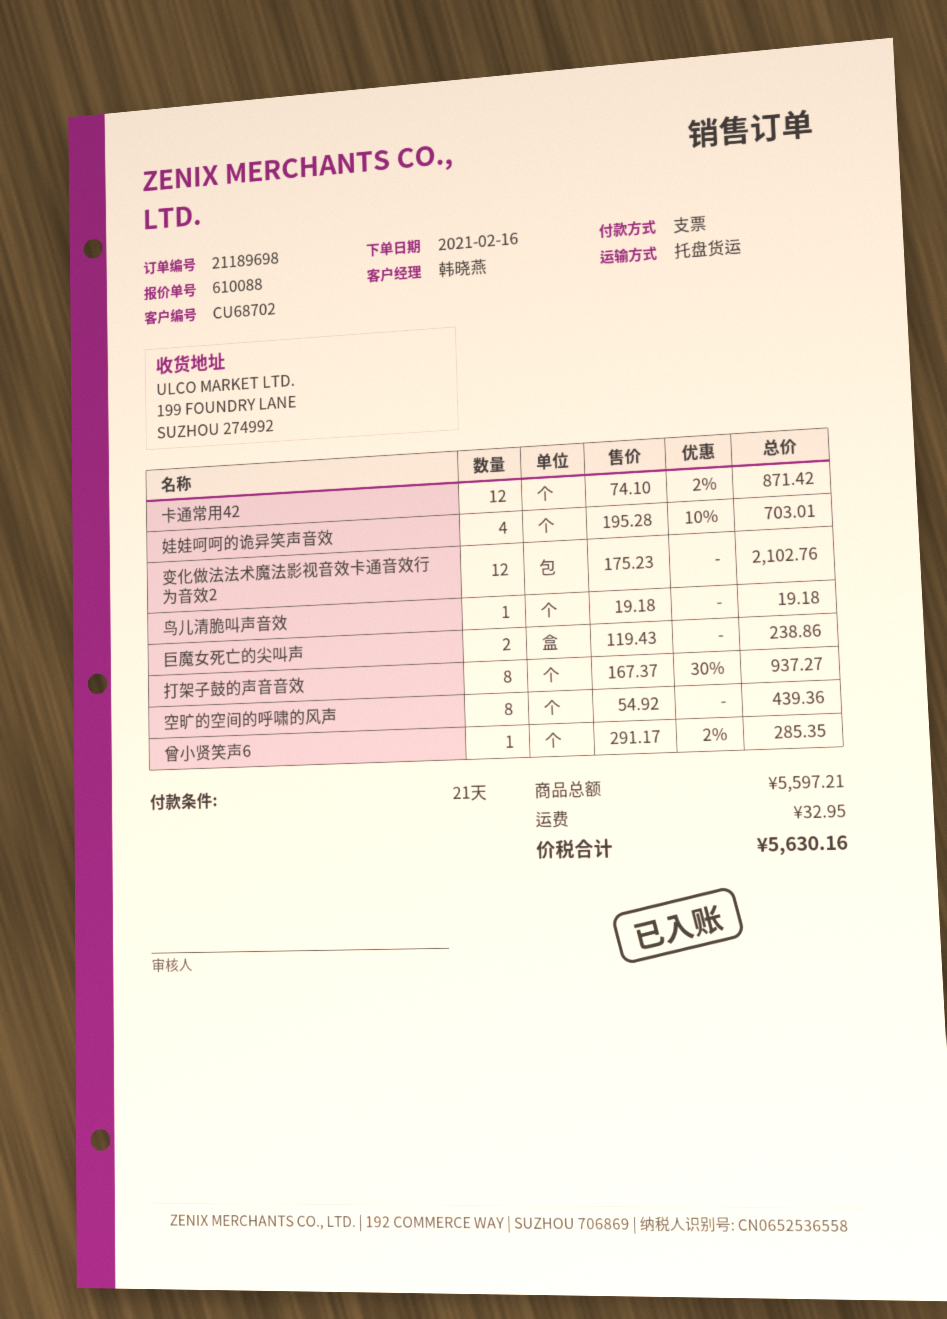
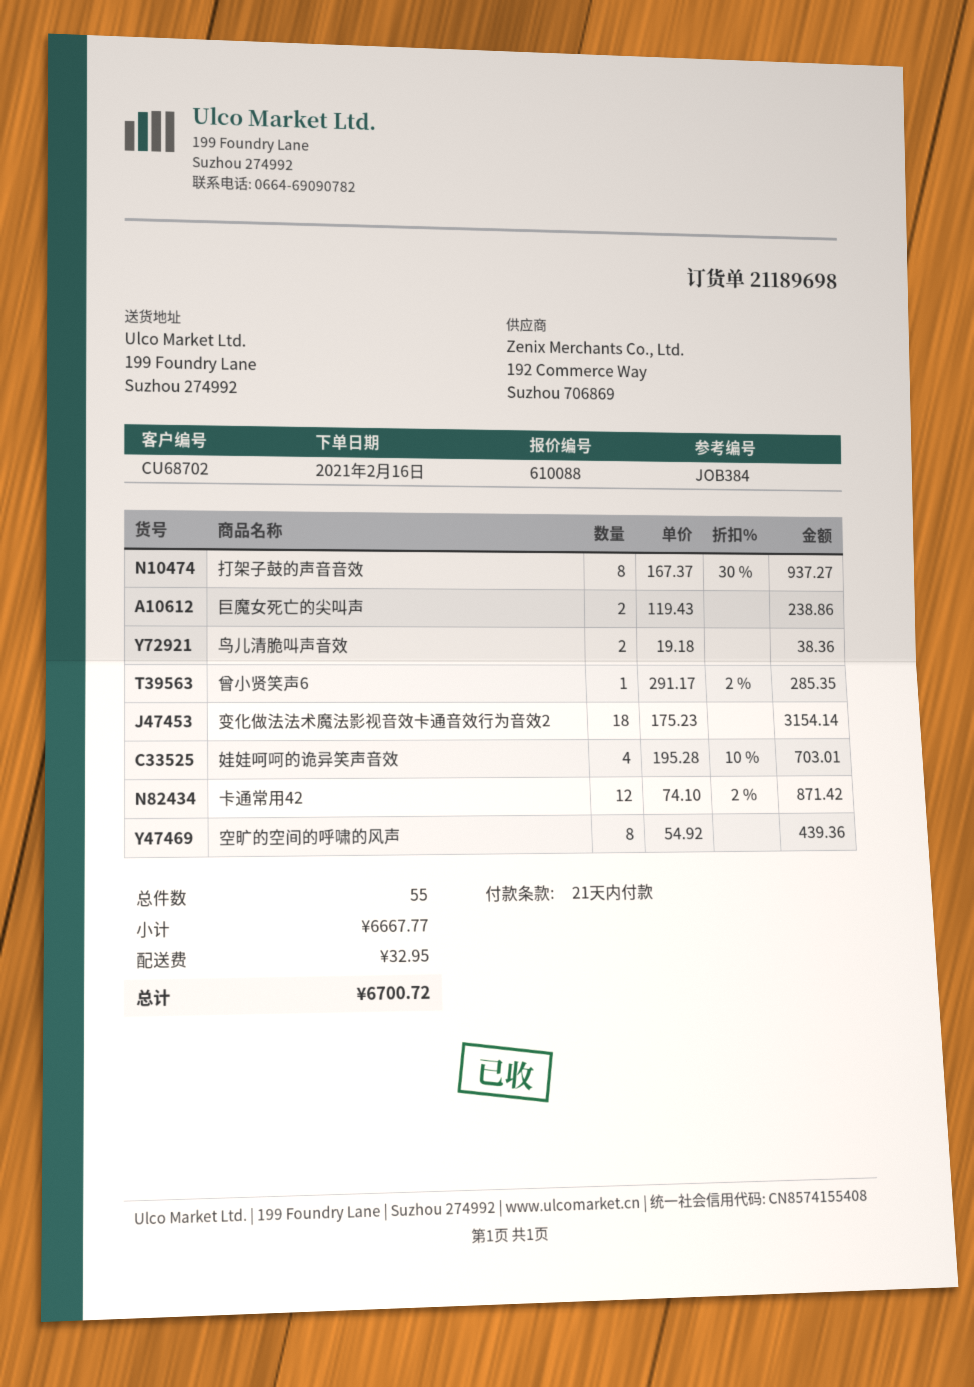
变化做法法术魔法影视音效卡通音效行为音效2: 12 x 175.23 = 2102.76 -> 18 x 175.23 = 3154.14
鸟儿清脆叫声音效: 1 x 19.18 = 19.18 -> 2 x 19.18 = 38.36
subtotal: 5597.21 -> 6667.77
total: 5630.16 -> 6700.72

